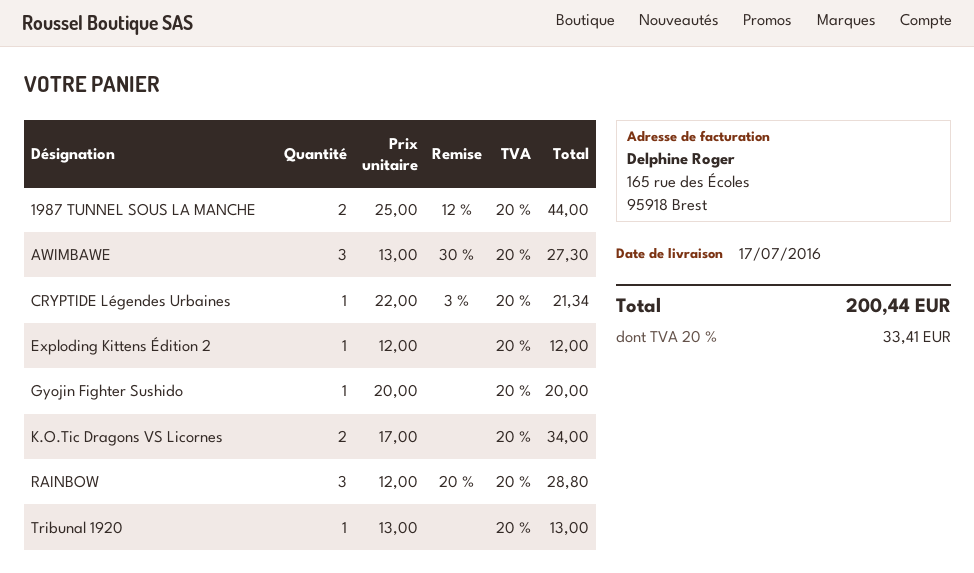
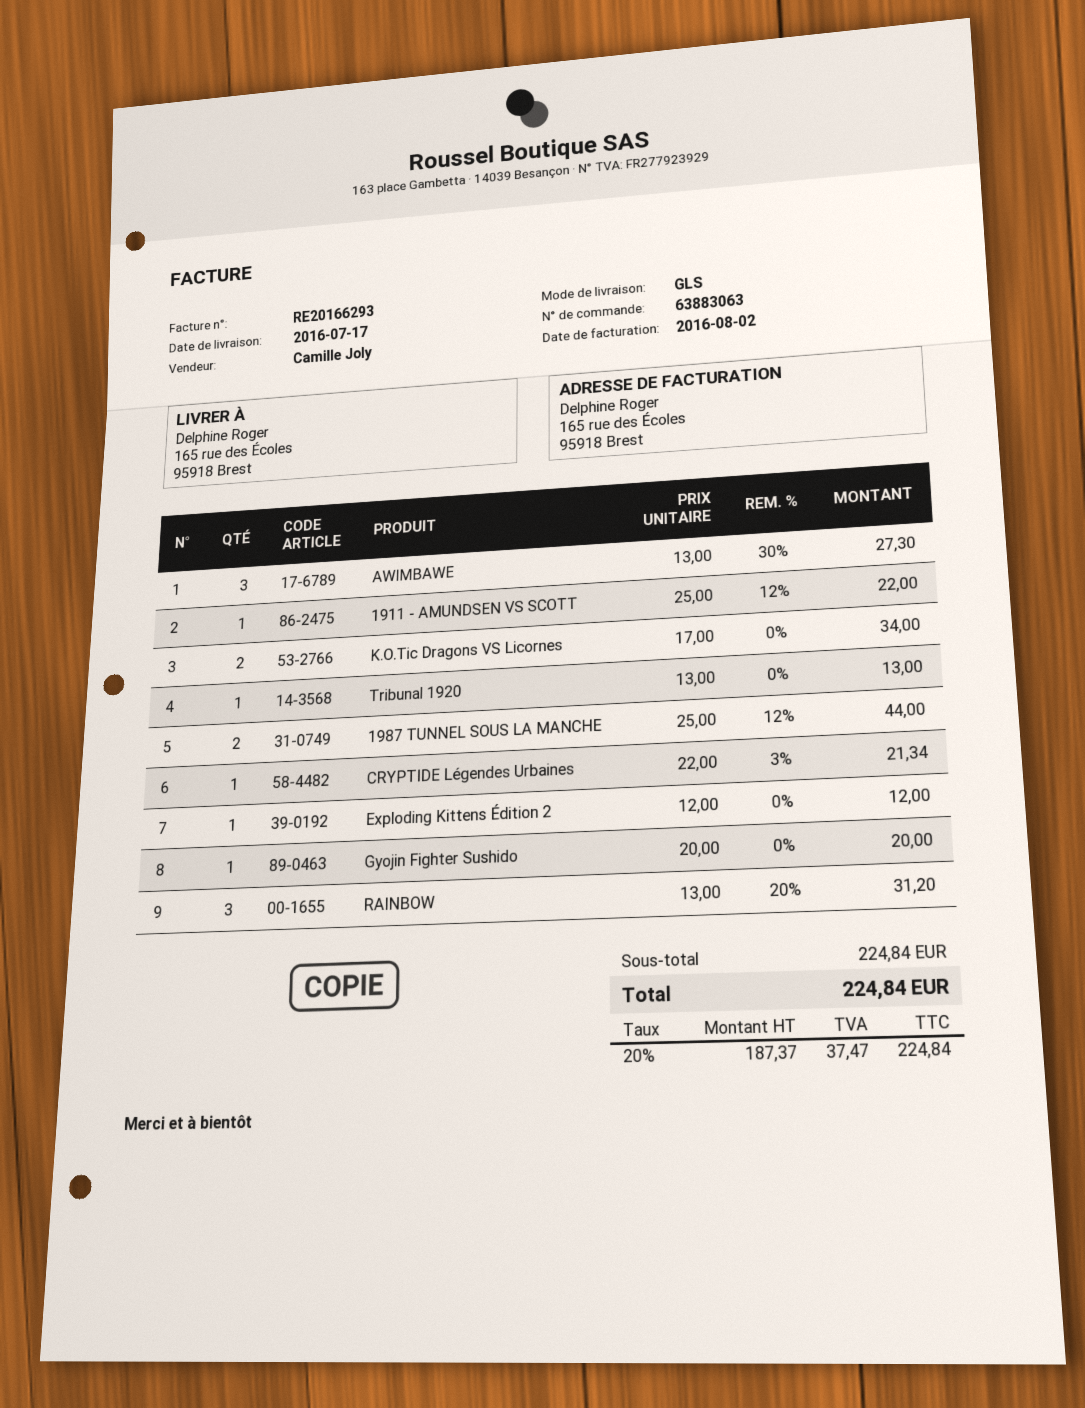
RAINBOW: 3 x 12.00 - 20% = 28.80 -> 3 x 13.00 - 20% = 31.20
1911 - AMUNDSEN VS SCOTT: none -> 1 x 25.00 - 12% = 22.00
tax: 20% = 33.41 -> 20% = 37.47
total: 200.44 -> 224.84

